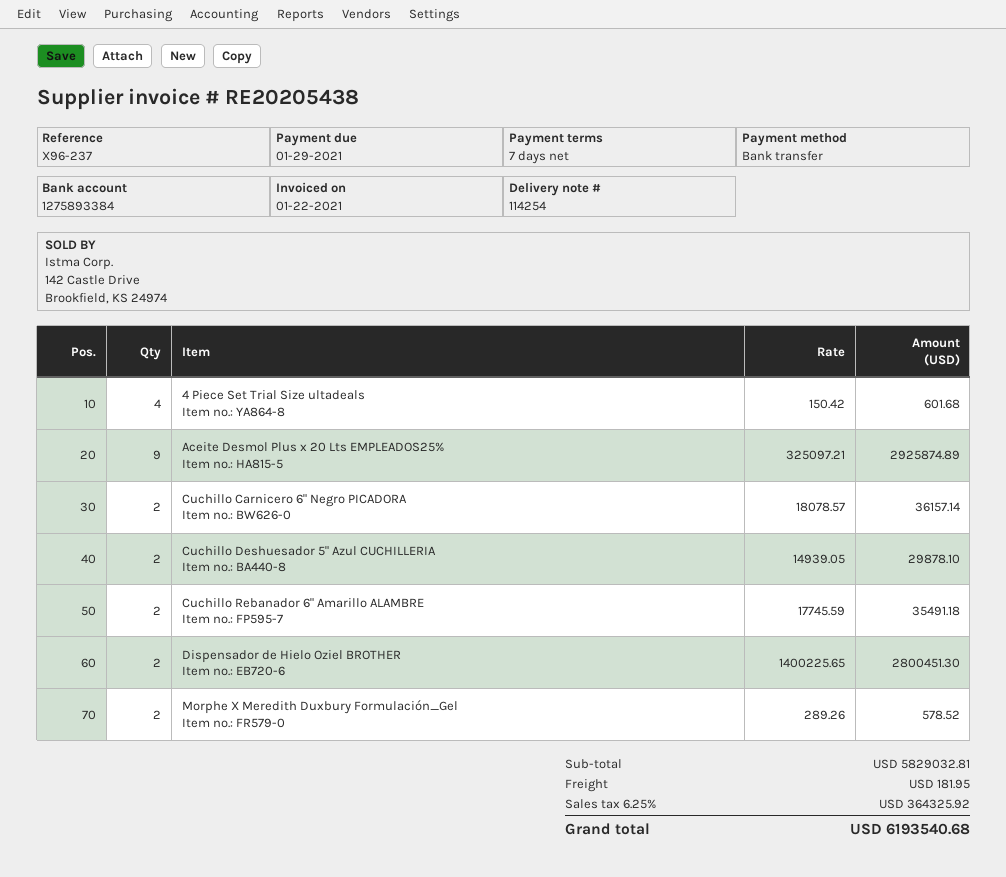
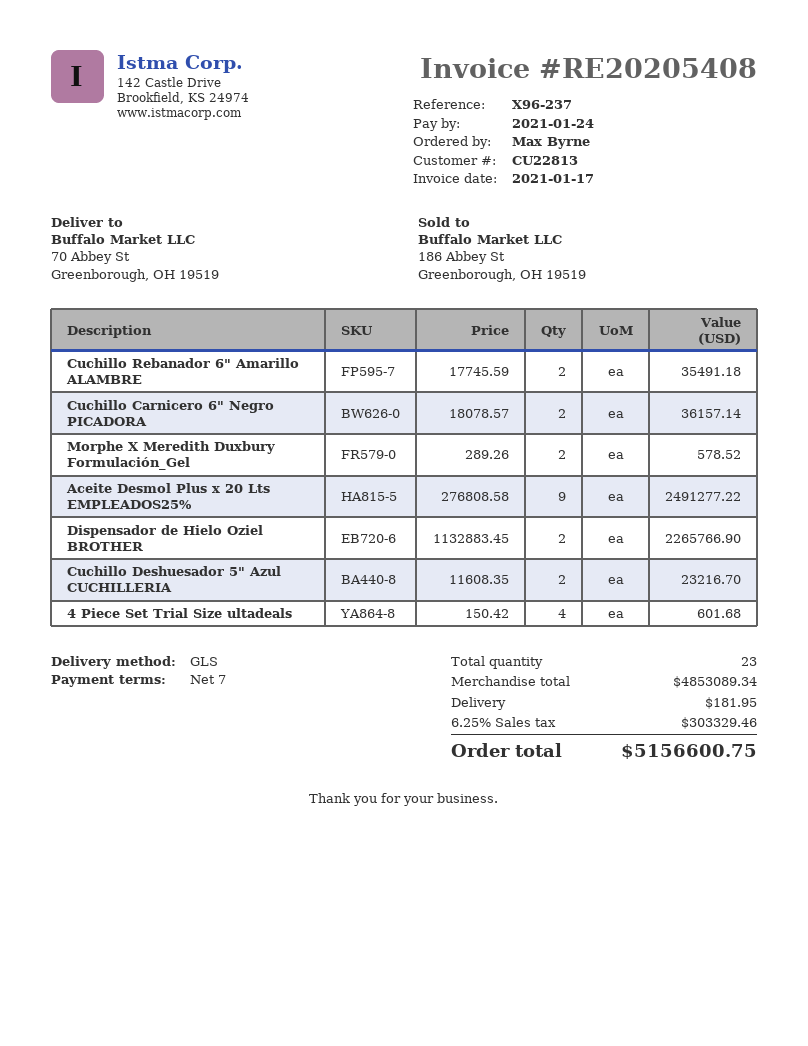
invoice number: RE20205438 -> RE20205408
invoice date: 2021-01-22 -> 2021-01-17
due date: 2021-01-29 -> 2021-01-24
Aceite Desmol Plus x 20 Lts EMPLEADOS25%: 9 x 325097.21 = 2925874.89 -> 9 x 276808.58 = 2491277.22
Cuchillo Deshuesador 5" Azul CUCHILLERIA: 2 x 14939.05 = 29878.10 -> 2 x 11608.35 = 23216.70
Dispensador de Hielo Oziel BROTHER: 2 x 1400225.65 = 2800451.30 -> 2 x 1132883.45 = 2265766.90
subtotal: 5829032.81 -> 4853089.34
tax: 6.25% = 364325.92 -> 6.25% = 303329.46
total: 6193540.68 -> 5156600.75

